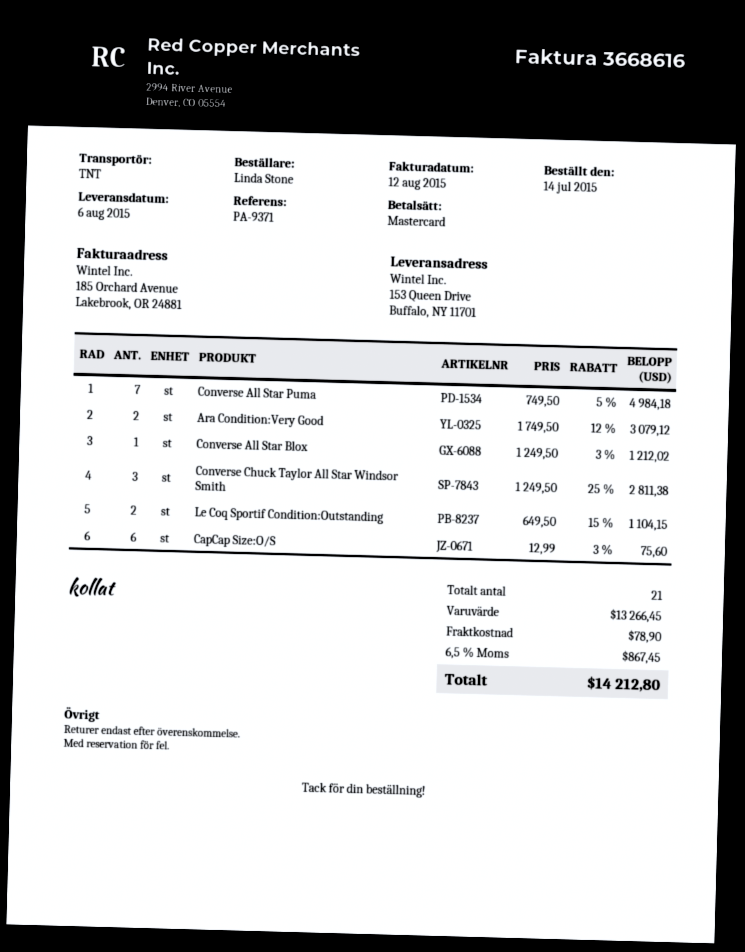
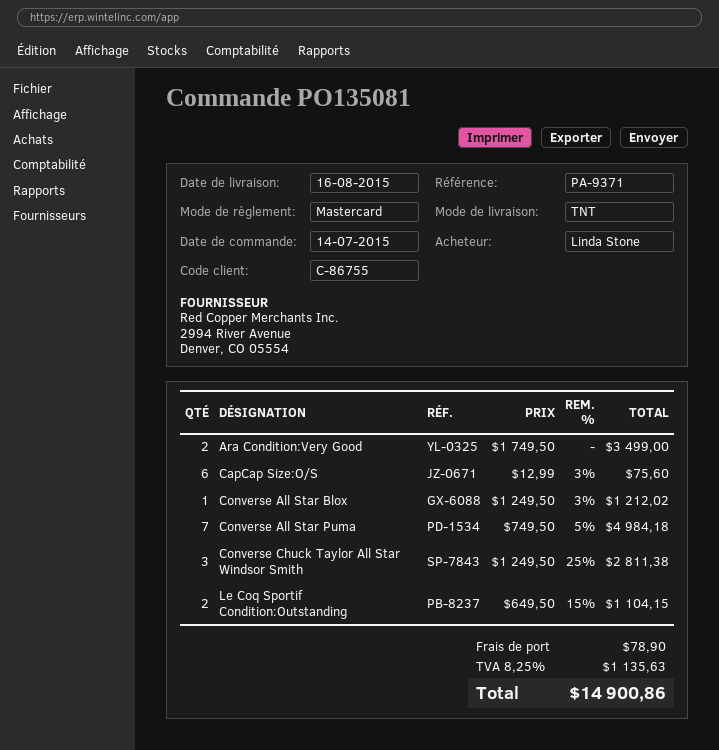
delivery date: 2015-08-06 -> 2015-08-16
Ara Condition:Very Good: 2 x 1749.50 - 12% = 3079.12 -> 2 x 1749.50 = 3499.00
tax: 6.5% = 867.45 -> 8.25% = 1135.63
total: 14212.80 -> 14900.86

